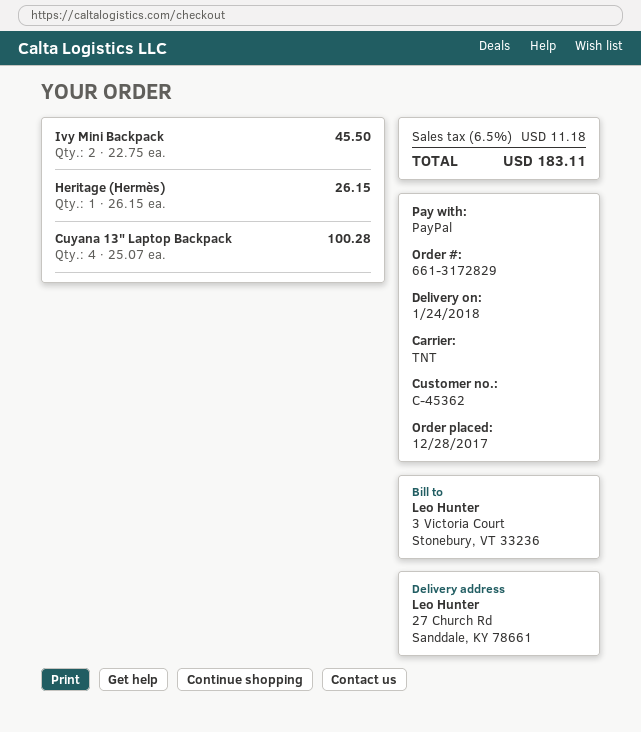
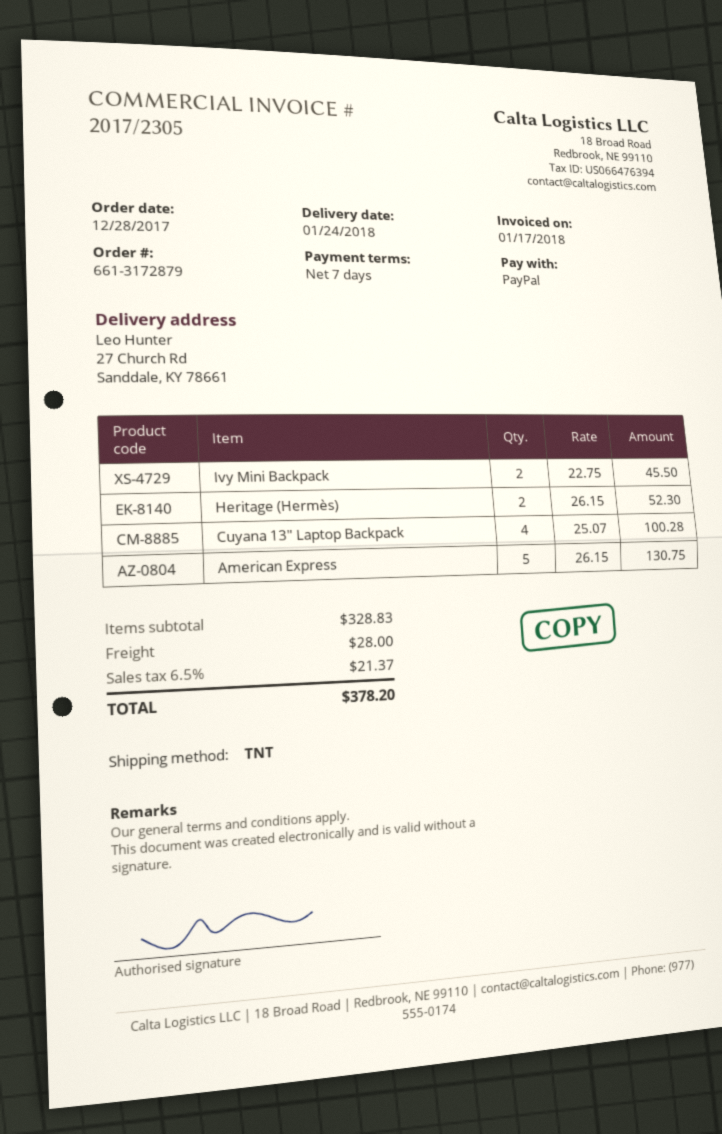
order number: 661-3172829 -> 661-3172879
Heritage (Hermès): 1 x 26.15 = 26.15 -> 2 x 26.15 = 52.30
American Express: none -> 5 x 26.15 = 130.75
shipping: none -> 28.00
tax: 6.5% = 11.18 -> 6.5% = 21.37
total: 183.11 -> 378.20

